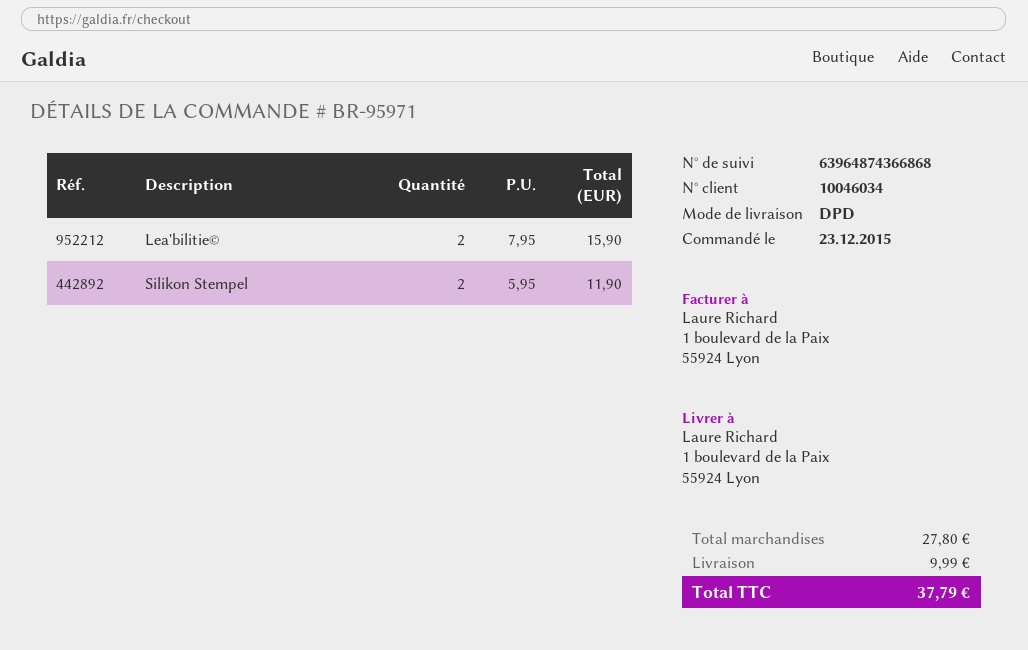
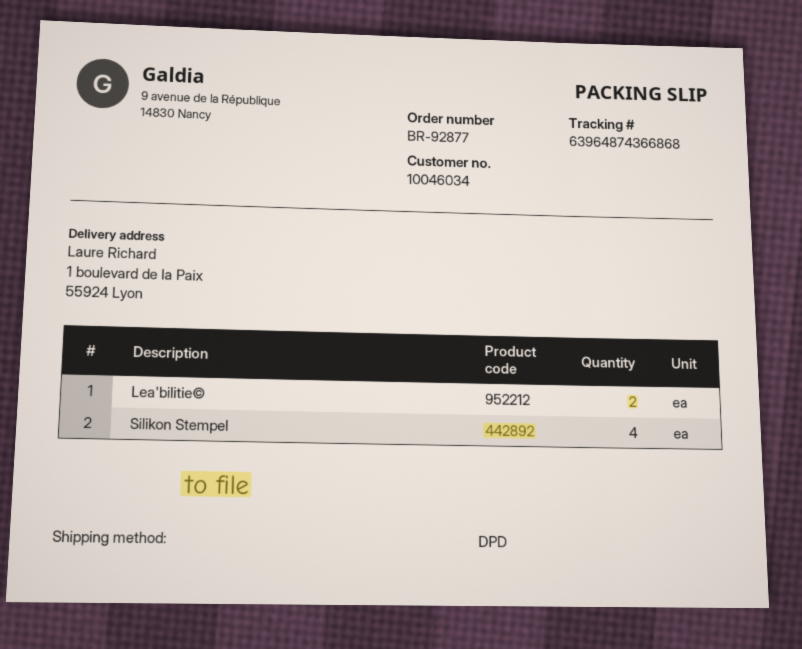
order number: BR-95971 -> BR-92877
Silikon Stempel: 2 -> 4

